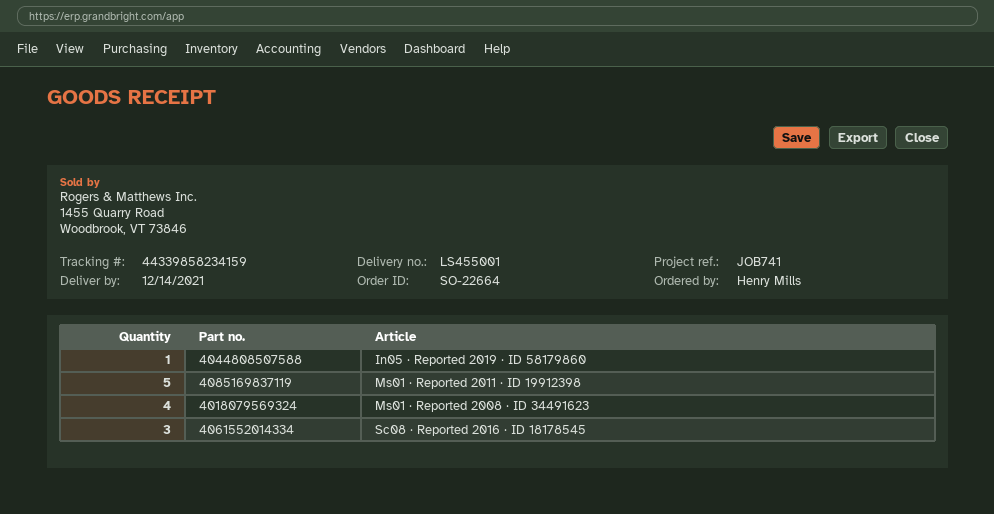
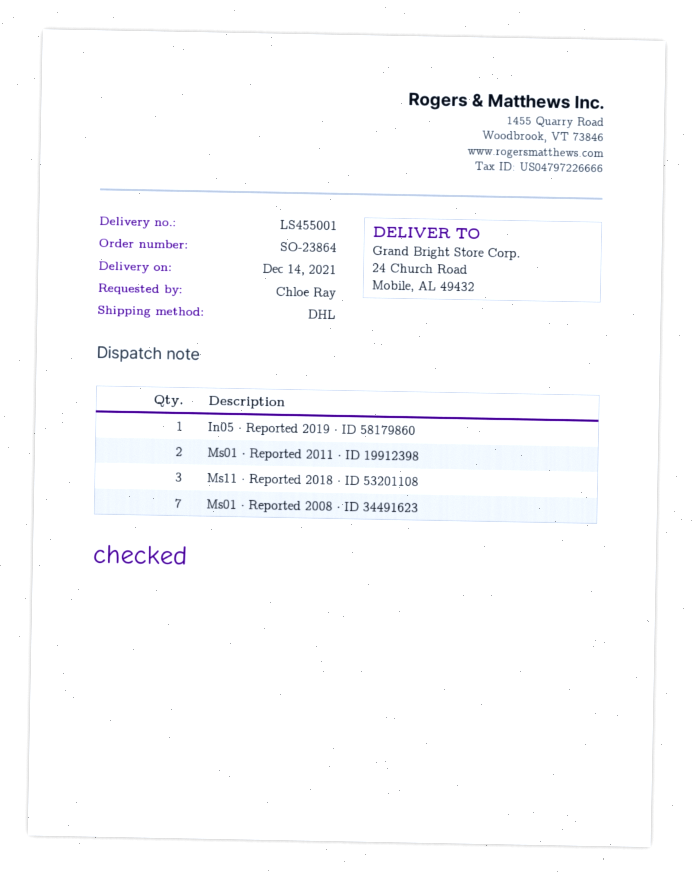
order number: SO-22664 -> SO-23864
ordered by: Henry Mills -> Chloe Ray
Ms01 · Reported 2011 · ID 19912398: 5 -> 2
Ms01 · Reported 2008 · ID 34491623: 4 -> 7
Sc08 · Reported 2016 · ID 18178545: 3 -> none
Ms11 · Reported 2018 · ID 53201108: none -> 3

